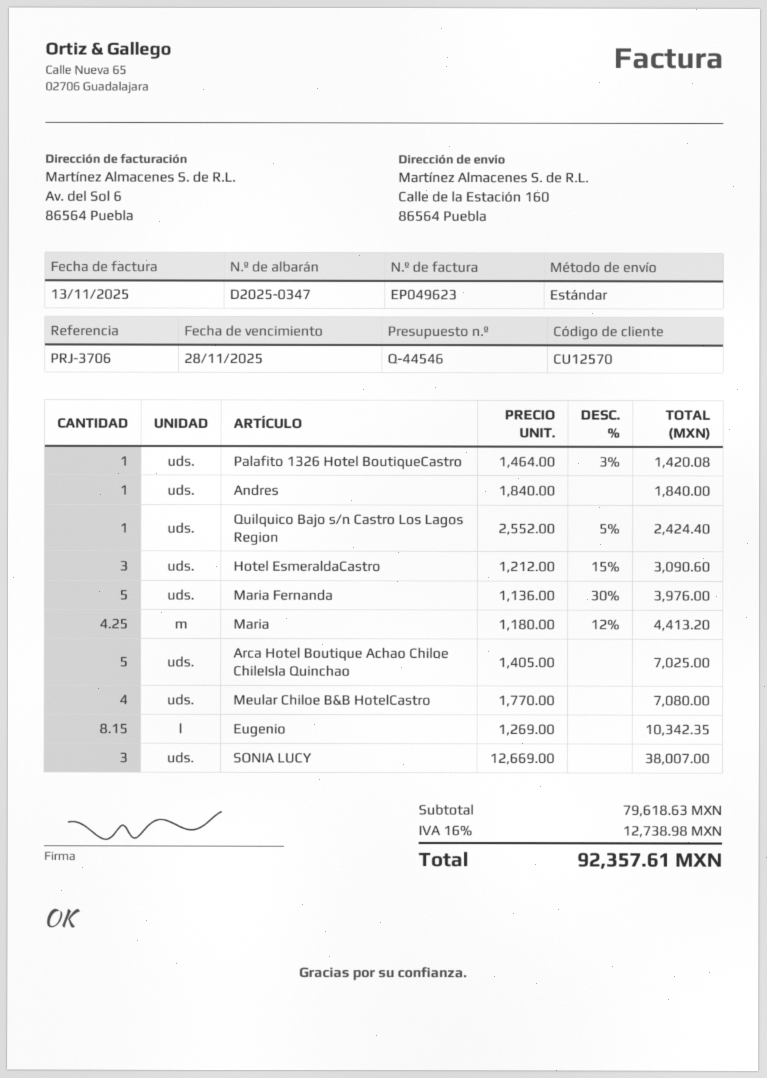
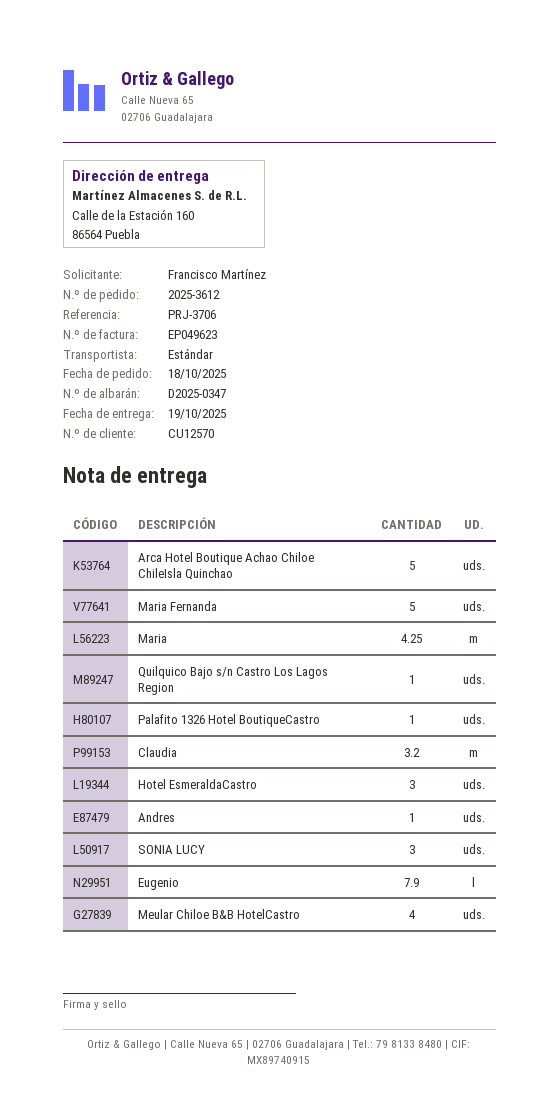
Eugenio: 8.15 -> 7.9
Claudia: none -> 3.2

